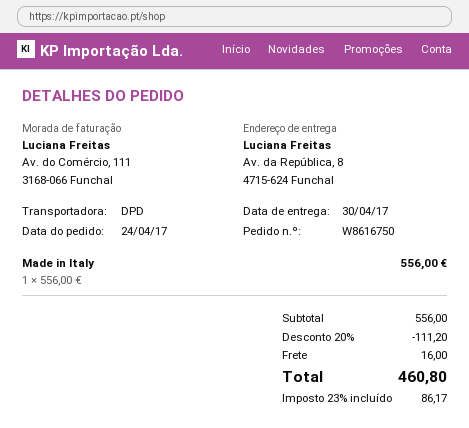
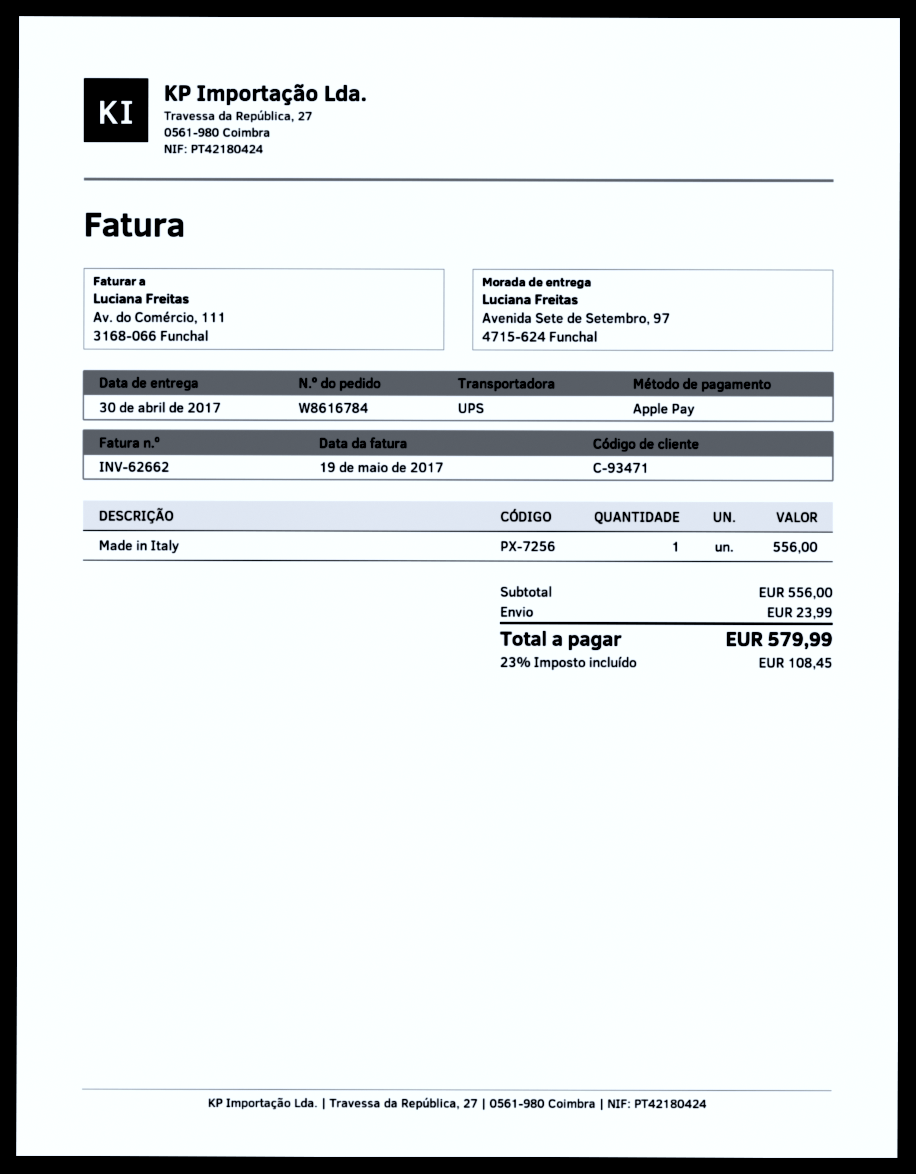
order number: W8616750 -> W8616784
shipping method: DPD -> UPS
ship to: Av. da República, 8, 4715-624 Funchal -> Avenida Sete de Setembro, 97, 4715-624 Funchal
discount: 20% = 111.20 -> none
shipping: 16.00 -> 23.99
tax: 23% = 86.17 -> 23% = 108.45
total: 460.80 -> 579.99

